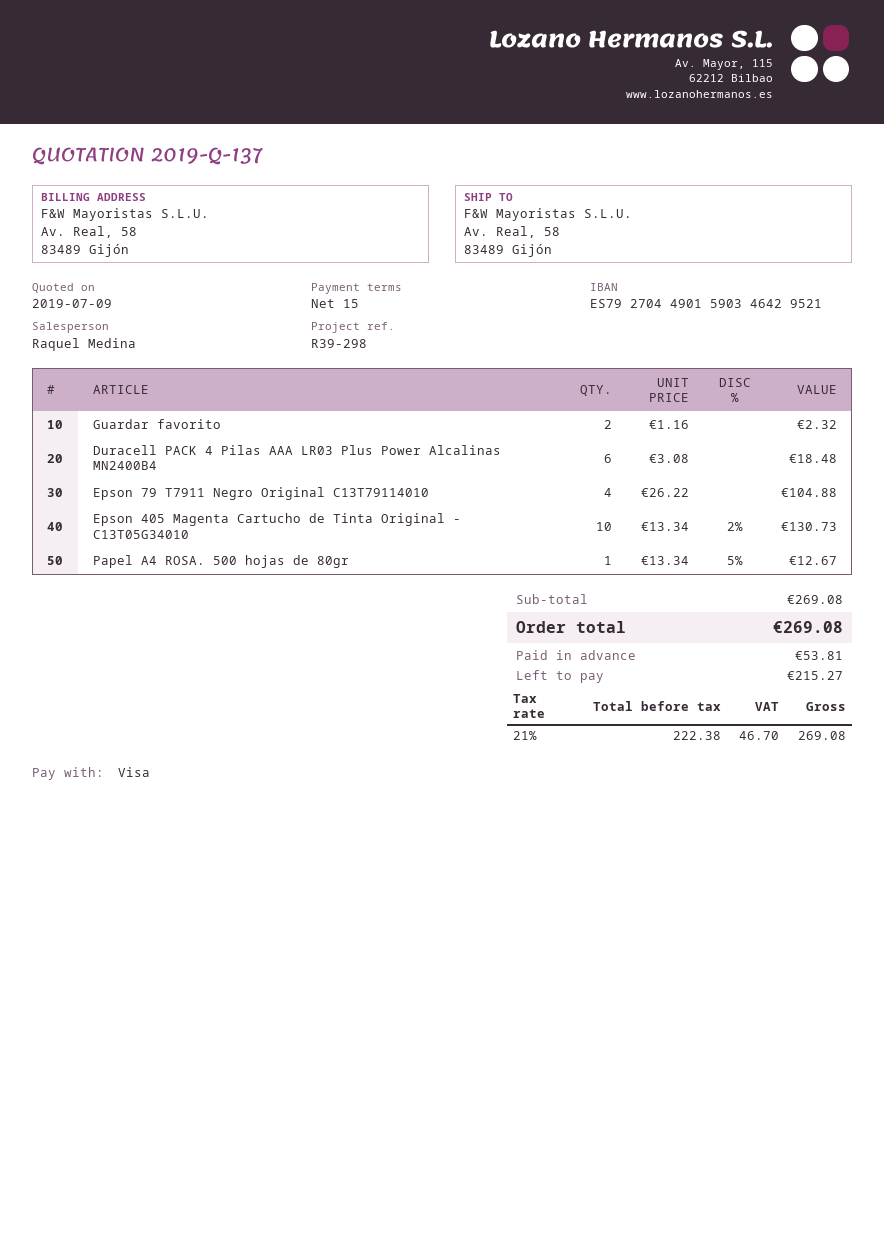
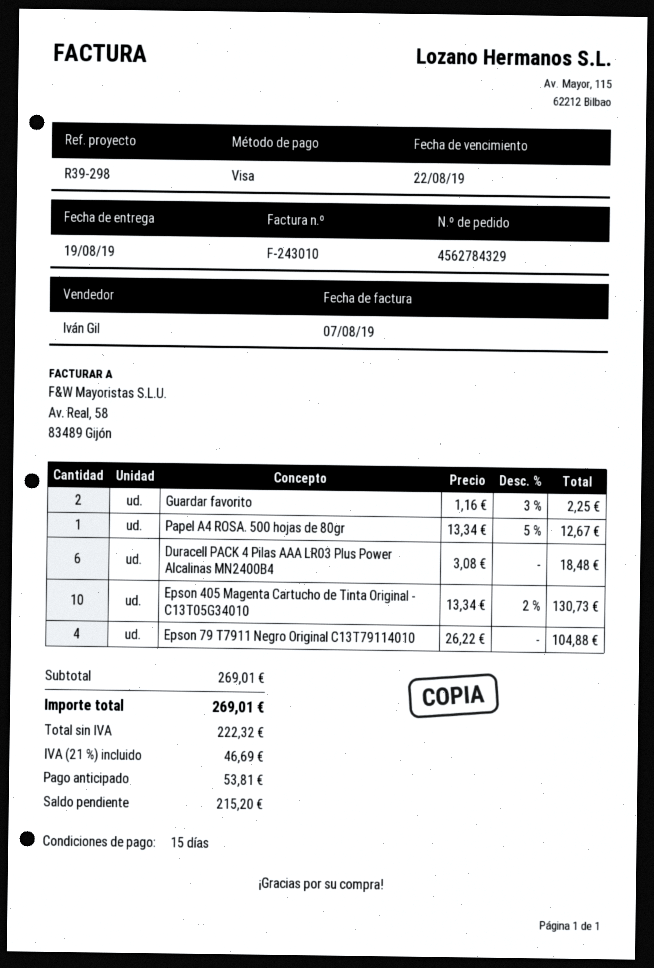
sales rep: Raquel Medina -> Iván Gil
Guardar favorito: 2 x 1.16 = 2.32 -> 2 x 1.16 - 3% = 2.25
subtotal: 269.08 -> 269.01
net: 222.38 -> 222.32
tax: 21% = 46.70 -> 21% = 46.69
total: 269.08 -> 269.01
balance: 215.27 -> 215.20

